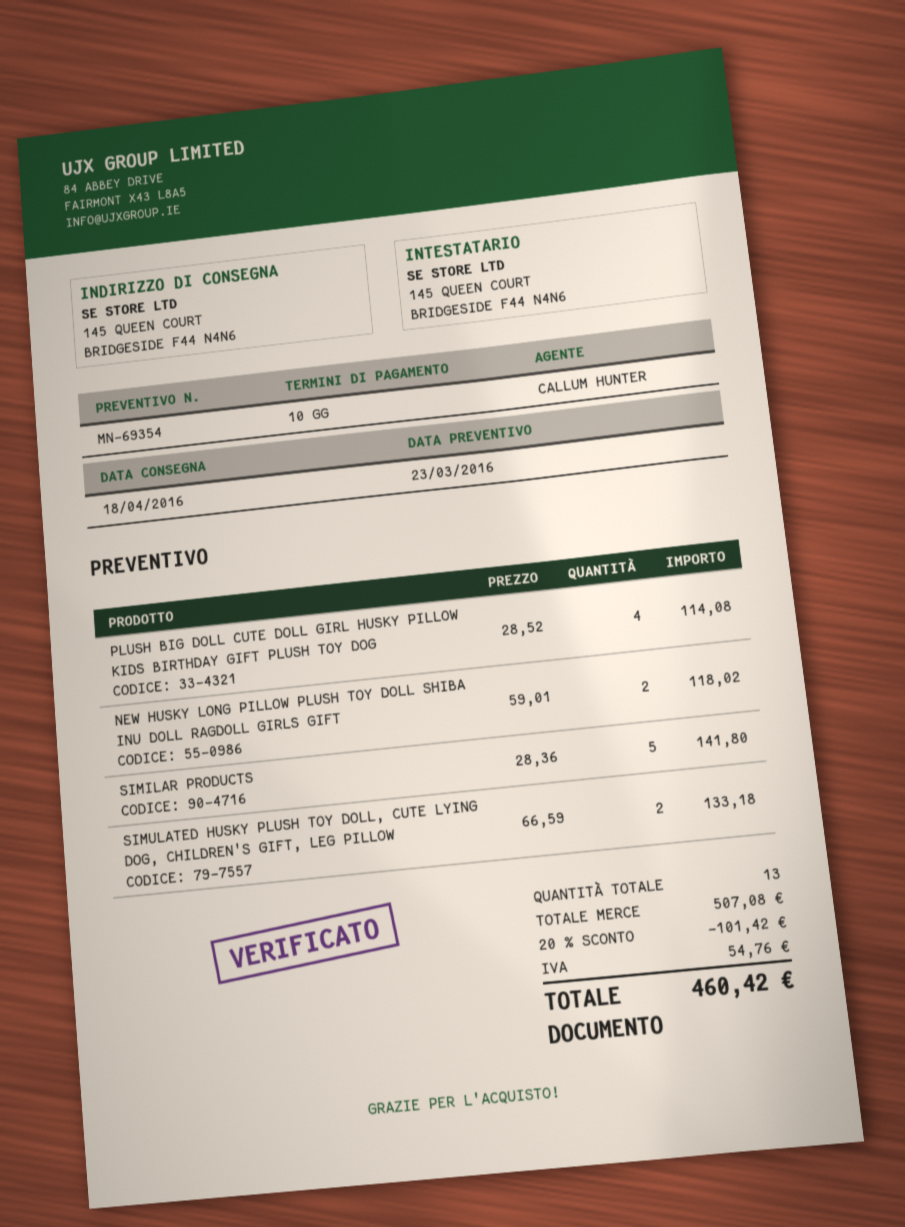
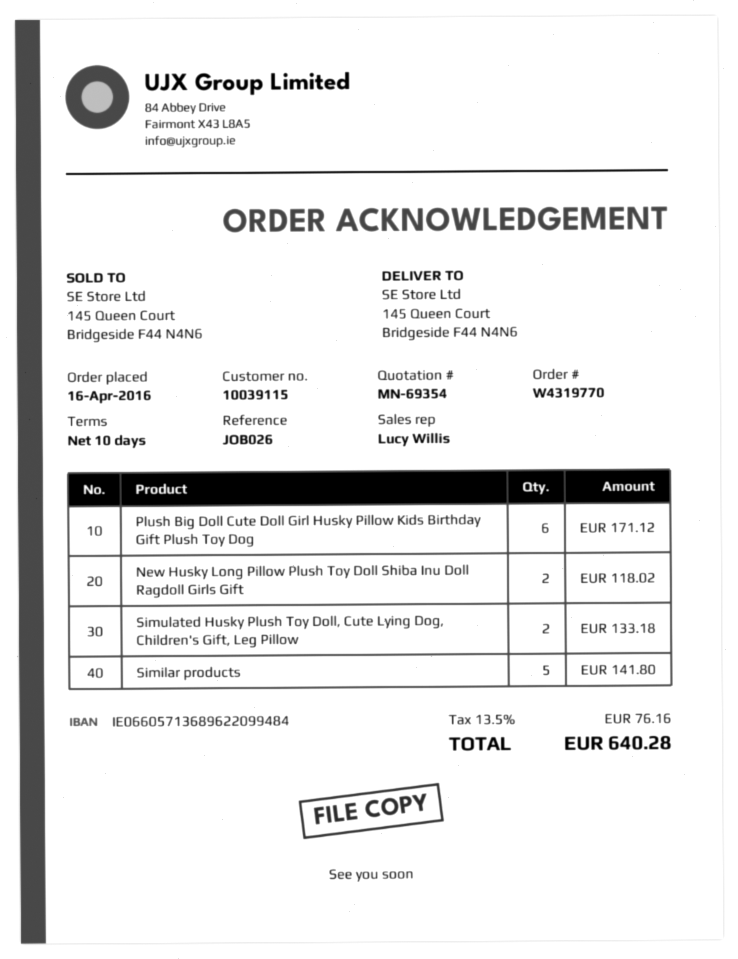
sales rep: CALLUM HUNTER -> Lucy Willis
PLUSH BIG DOLL CUTE DOLL GIRL HUSKY PILLOW KIDS BIRTHDAY GIFT PLUSH TOY DOG: 4 for 114.08 -> 6 for 171.12
discount: 20% = 101.42 -> none
tax: 54.76 -> 76.16
total: 460.42 -> 640.28

